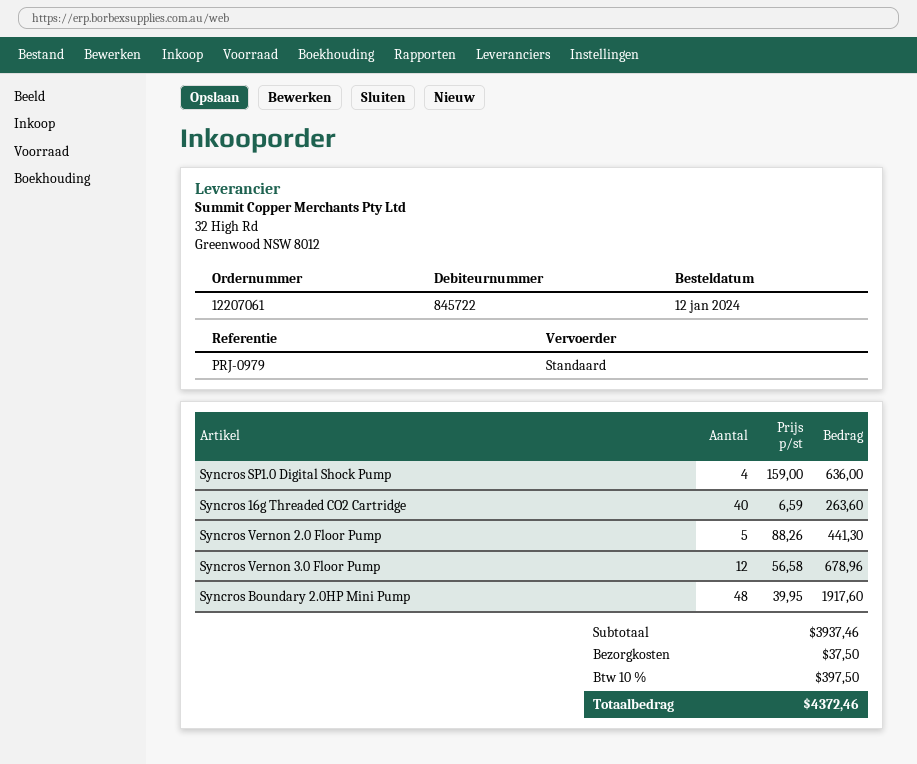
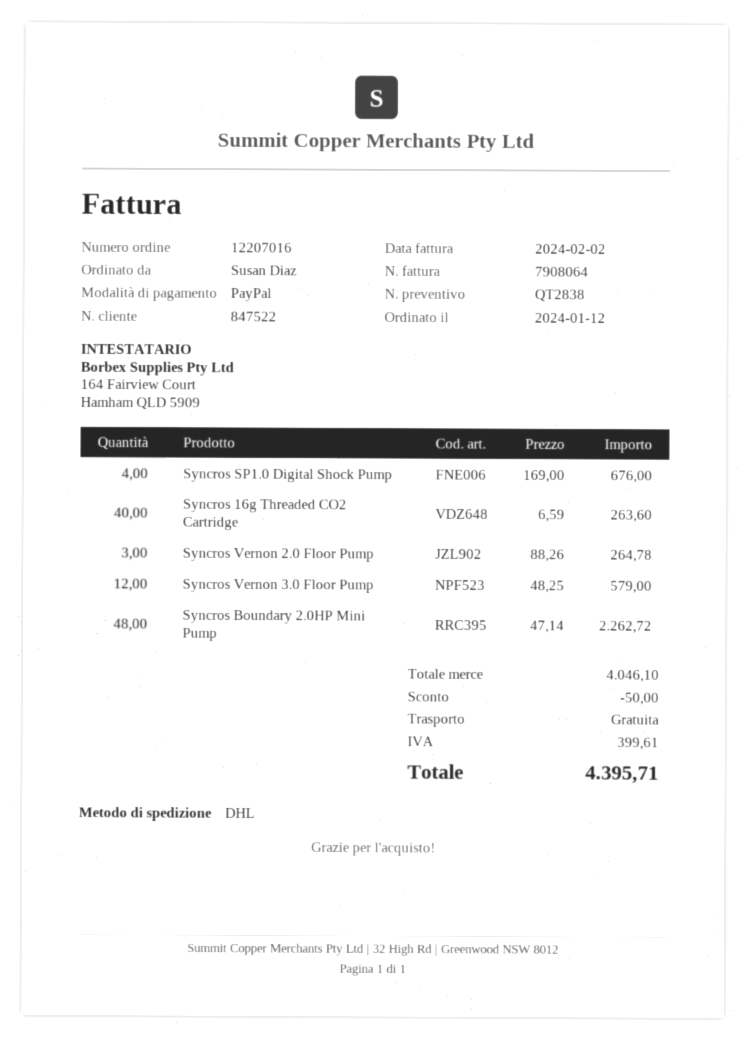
order number: 12207061 -> 12207016
customer number: 845722 -> 847522
shipping method: standard -> DHL
Syncros SP1.0 Digital Shock Pump: 4 x 159.00 = 636.00 -> 4 x 169.00 = 676.00
Syncros Vernon 2.0 Floor Pump: 5 x 88.26 = 441.30 -> 3 x 88.26 = 264.78
Syncros Vernon 3.0 Floor Pump: 12 x 56.58 = 678.96 -> 12 x 48.25 = 579.00
Syncros Boundary 2.0HP Mini Pump: 48 x 39.95 = 1917.60 -> 48 x 47.14 = 2262.72
subtotal: 3937.46 -> 4046.10
discount: none -> 50.00
shipping: 37.50 -> 0.00
tax: 397.50 -> 399.61
total: 4372.46 -> 4395.71

